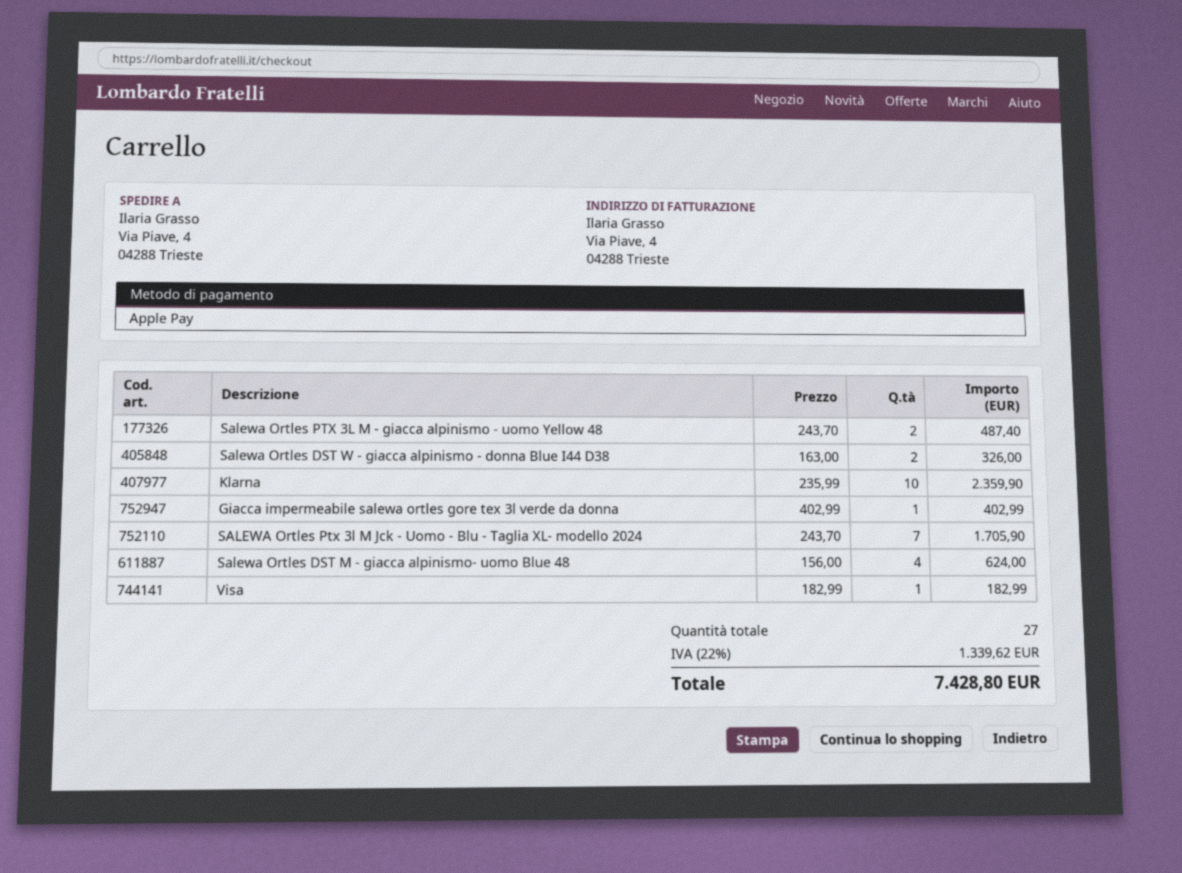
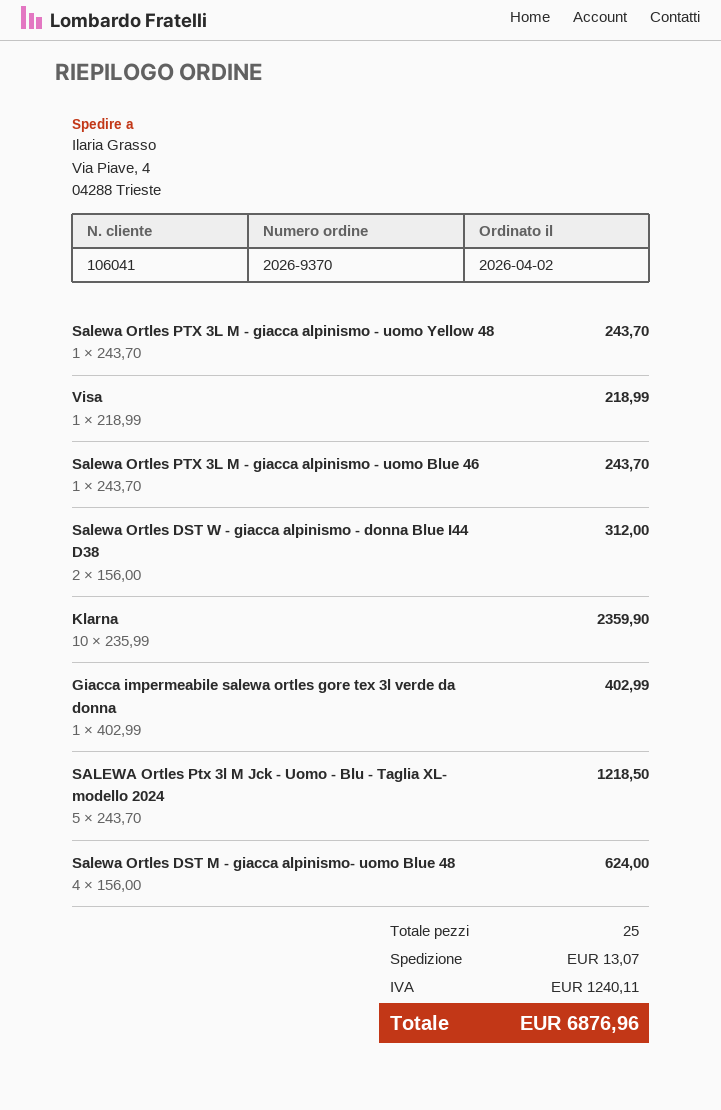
Salewa Ortles PTX 3L M - giacca alpinismo - uomo Yellow 48: 2 x 243.70 = 487.40 -> 1 x 243.70 = 243.70
Salewa Ortles DST W - giacca alpinismo - donna Blue I44 D38: 2 x 163.00 = 326.00 -> 2 x 156.00 = 312.00
SALEWA Ortles Ptx 3l M Jck - Uomo - Blu - Taglia XL- modello 2024: 7 x 243.70 = 1705.90 -> 5 x 243.70 = 1218.50
Visa: 1 x 182.99 = 182.99 -> 1 x 218.99 = 218.99
Salewa Ortles PTX 3L M - giacca alpinismo - uomo Blue 46: none -> 1 x 243.70 = 243.70
total quantity: 27 -> 25
shipping: none -> 13.07
tax: 1339.62 -> 1240.11
total: 7428.80 -> 6876.96

